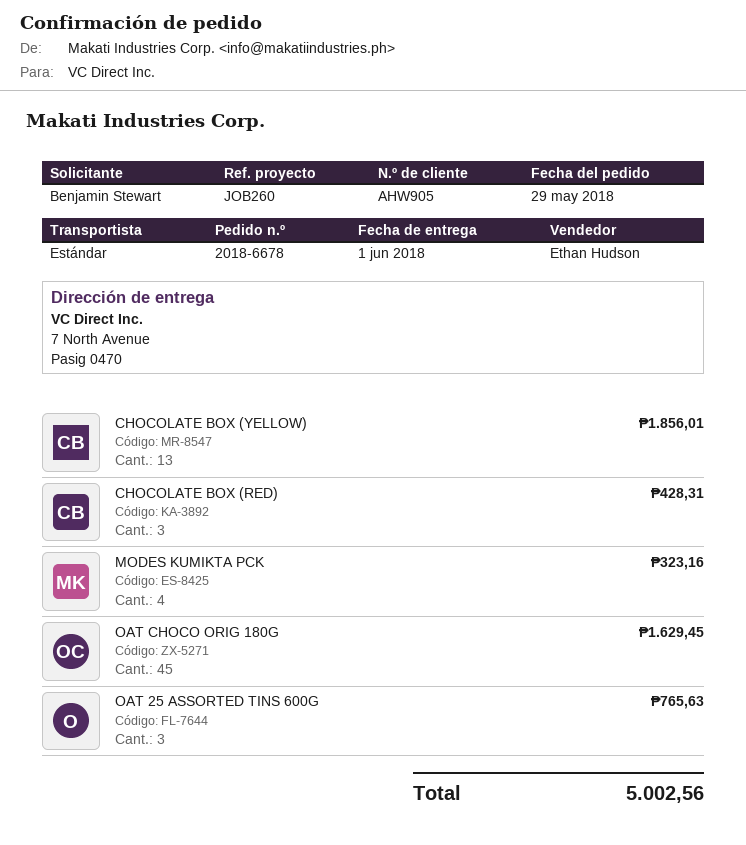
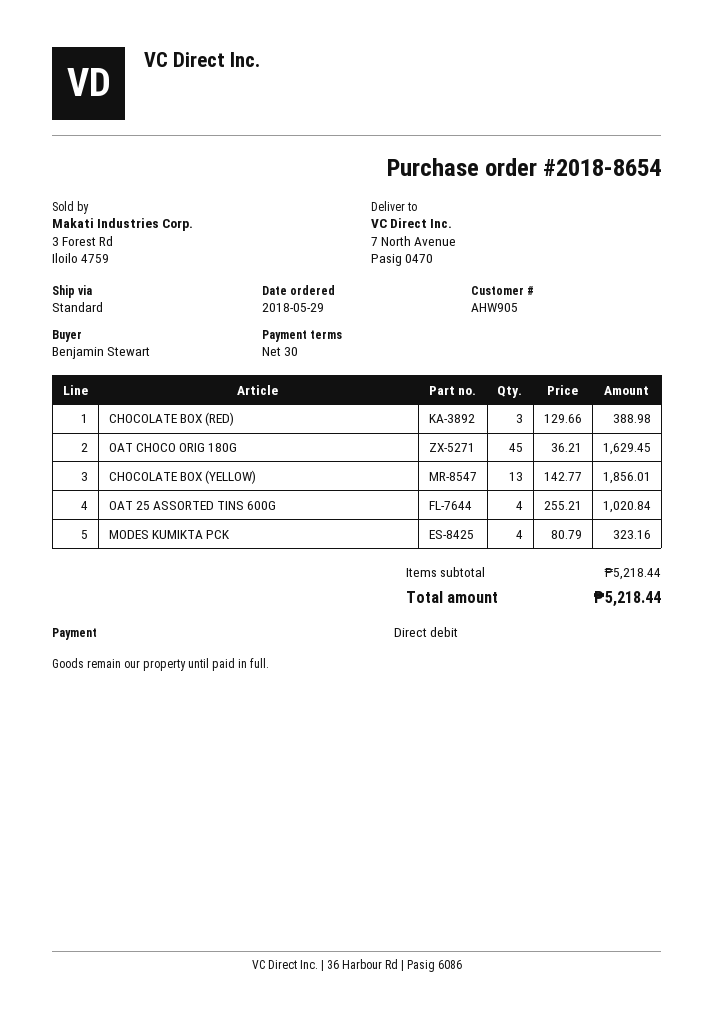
order number: 2018-6678 -> 2018-8654
CHOCOLATE BOX (RED): 3 for 428.31 -> 3 for 388.98
OAT 25 ASSORTED TINS 600G: 3 for 765.63 -> 4 for 1020.84
total: 5002.56 -> 5218.44

